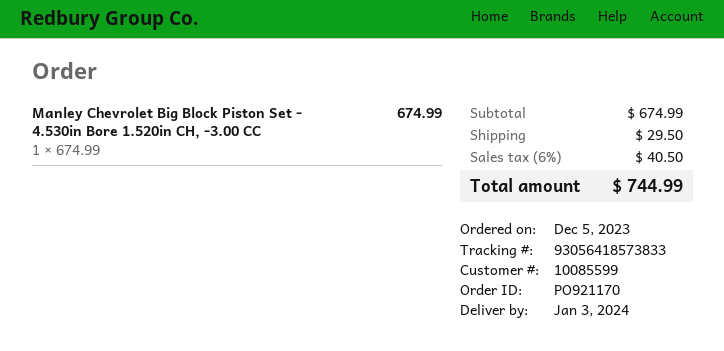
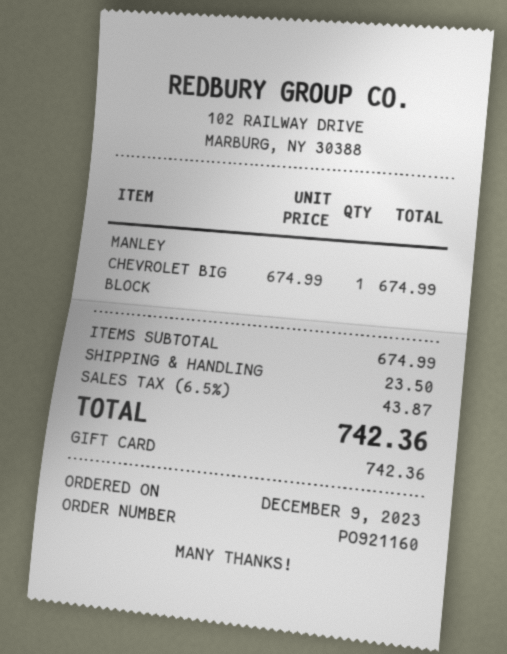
order number: PO921170 -> PO921160
order date: 2023-12-05 -> 2023-12-09
shipping: 29.50 -> 23.50
tax: 6% = 40.50 -> 6.5% = 43.87
total: 744.99 -> 742.36

